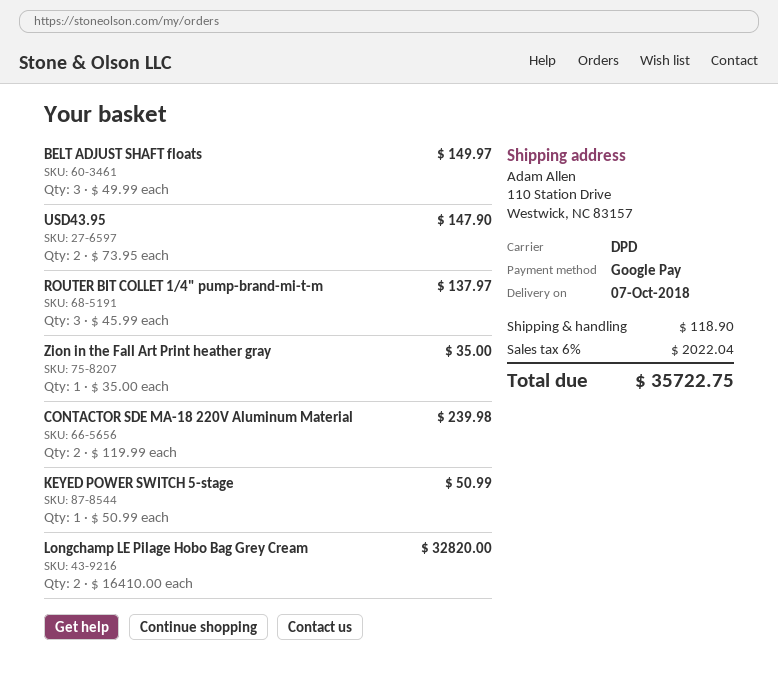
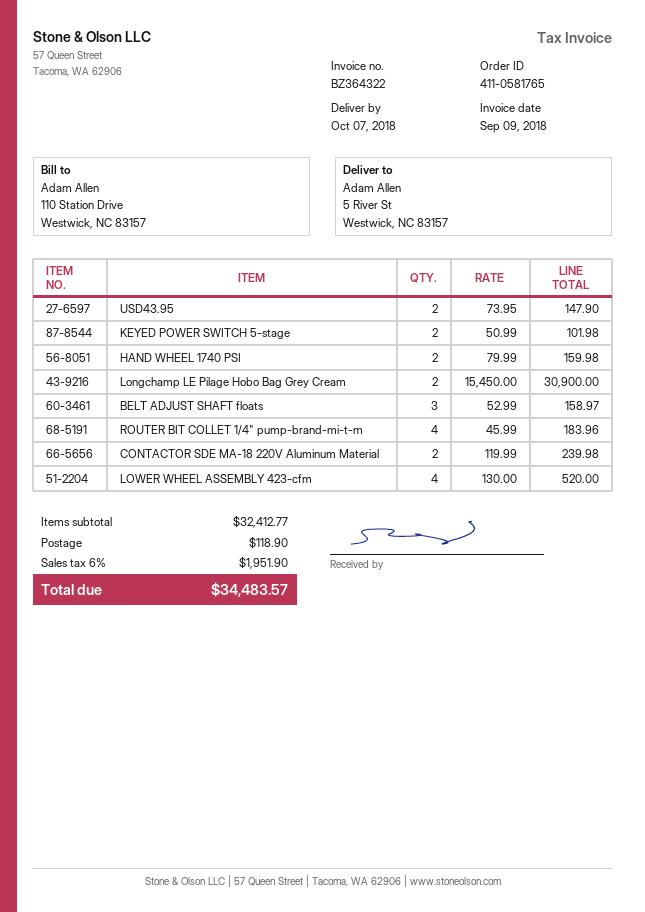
ship to: 110 Station Drive, Westwick, NC 83157 -> 5 River St, Westwick, NC 83157
BELT ADJUST SHAFT floats: 3 x 49.99 = 149.97 -> 3 x 52.99 = 158.97
ROUTER BIT COLLET 1/4" pump-brand-mi-t-m: 3 x 45.99 = 137.97 -> 4 x 45.99 = 183.96
Zion in the Fall Art Print heather gray: 1 x 35.00 = 35.00 -> none
KEYED POWER SWITCH 5-stage: 1 x 50.99 = 50.99 -> 2 x 50.99 = 101.98
Longchamp LE Pilage Hobo Bag Grey Cream: 2 x 16410.00 = 32820.00 -> 2 x 15450.00 = 30900.00
HAND WHEEL 1740 PSI: none -> 2 x 79.99 = 159.98
LOWER WHEEL ASSEMBLY 423-cfm: none -> 4 x 130.00 = 520.00
tax: 6% = 2022.04 -> 6% = 1951.90
total: 35722.75 -> 34483.57

